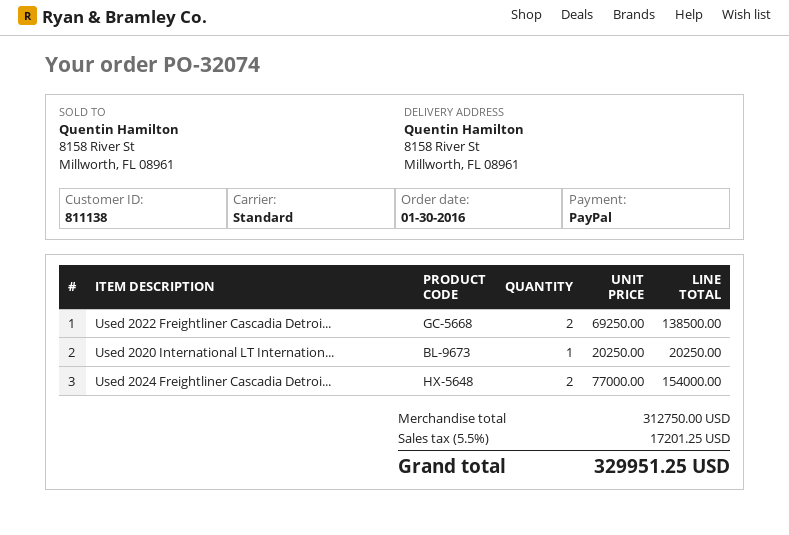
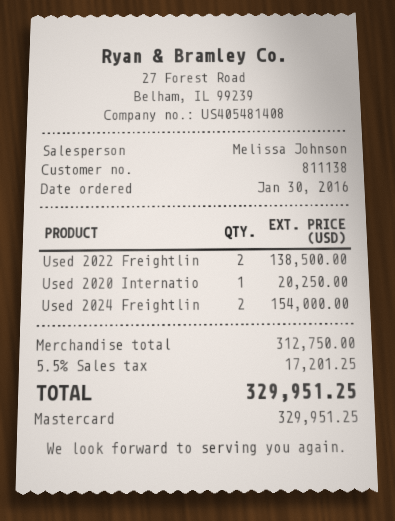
payment method: PayPal -> Mastercard

